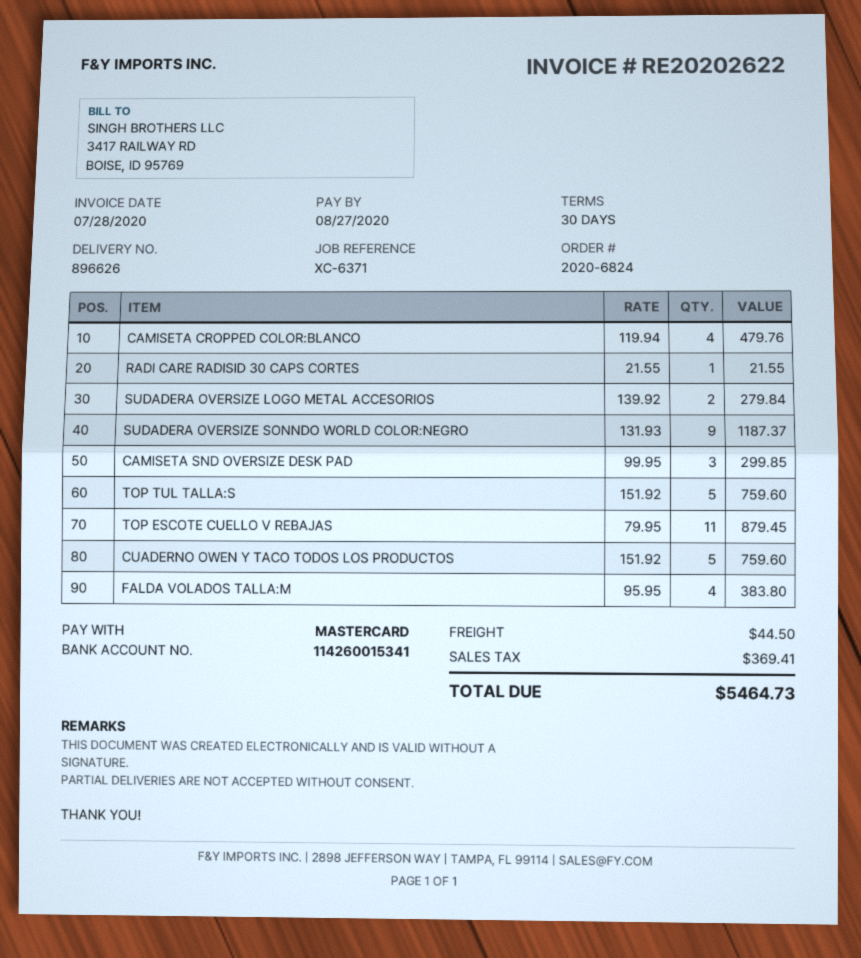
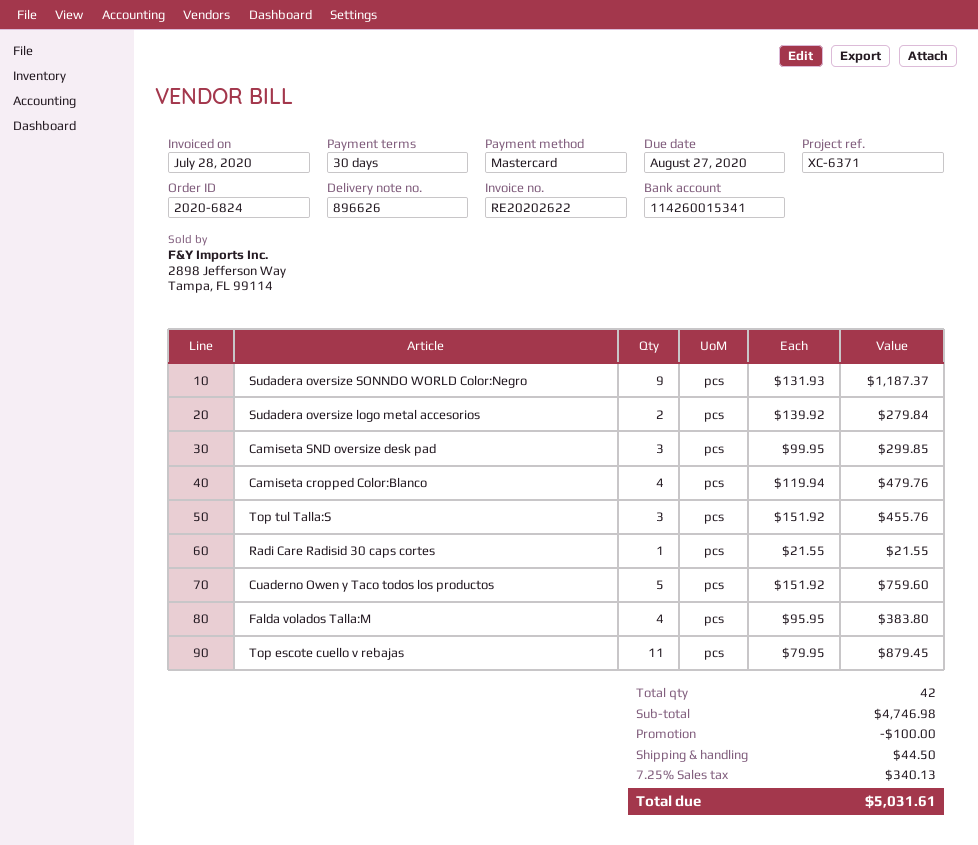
TOP TUL TALLA:S: 5 x 151.92 = 759.60 -> 3 x 151.92 = 455.76
discount: none -> 100.00
tax: 369.41 -> 340.13
total: 5464.73 -> 5031.61

